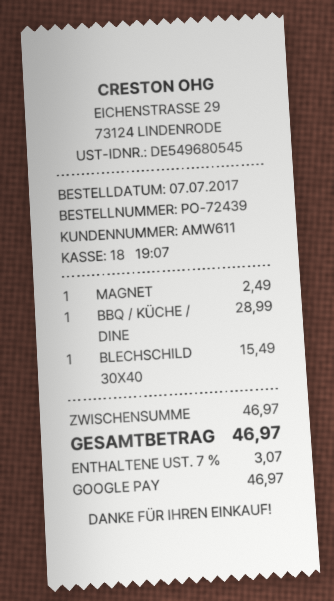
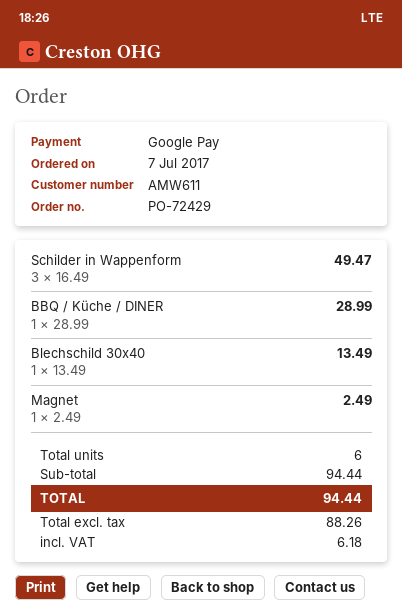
order number: PO-72439 -> PO-72429
BLECHSCHILD 30X40: 1 for 15.49 -> 1 for 13.49
Schilder in Wappenform: none -> 3 for 49.47
subtotal: 46.97 -> 94.44
tax: 3.07 -> 6.18
total: 46.97 -> 94.44

